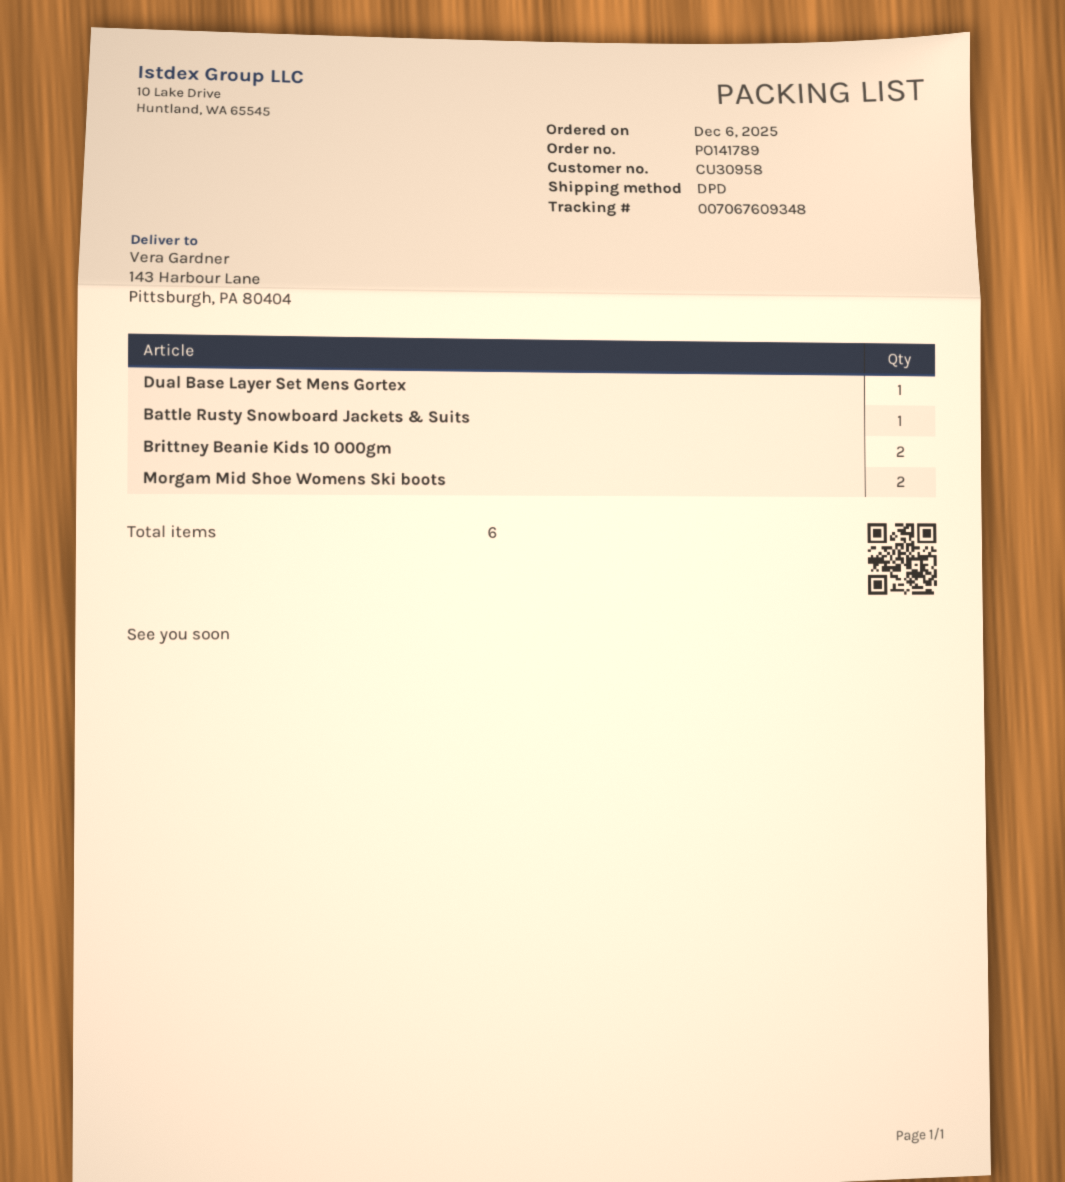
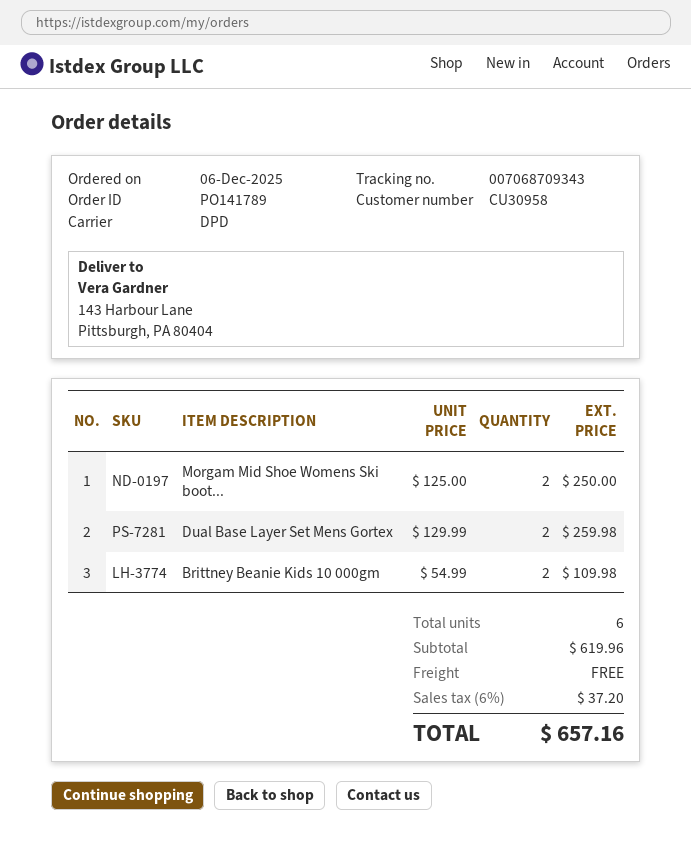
tracking number: 007067609348 -> 007068709343
Dual Base Layer Set Mens Gortex: 1 -> 2
Battle Rusty Snowboard Jackets & Suits: 1 -> none

